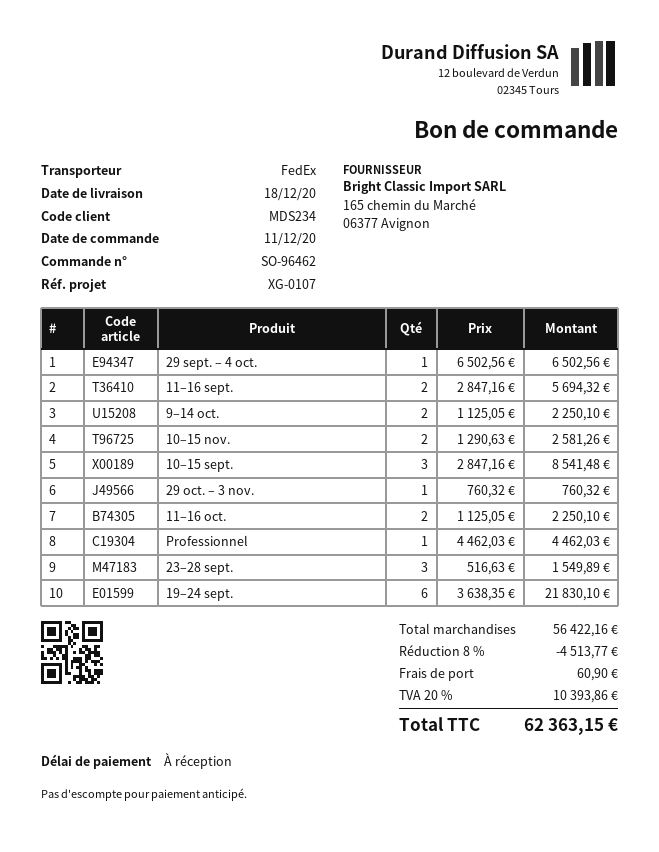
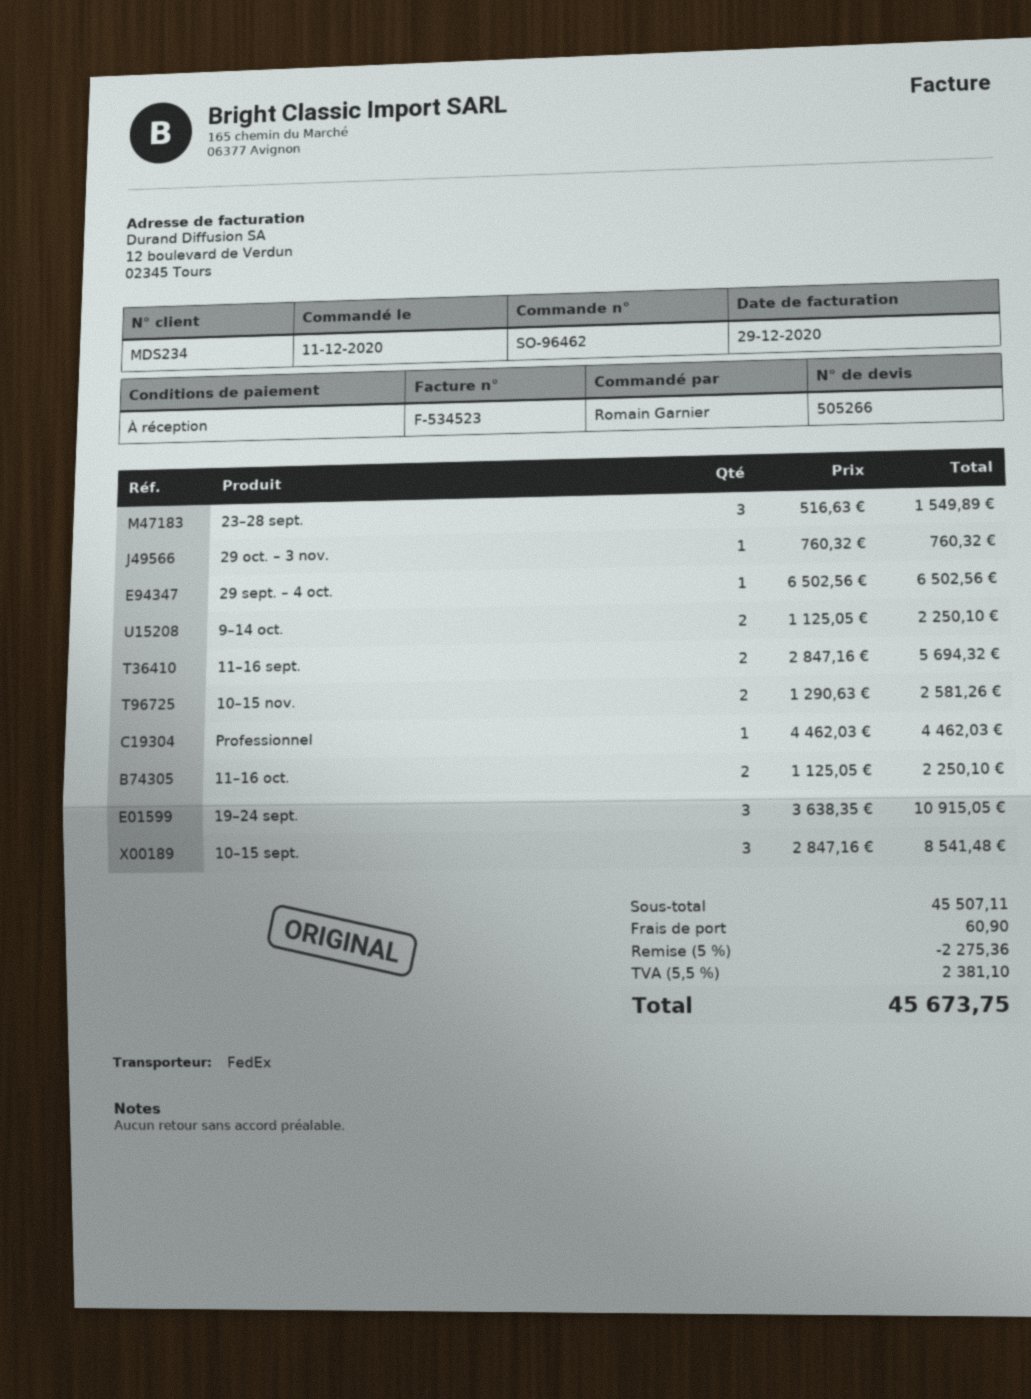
19–24 sept.: 6 x 3638.35 = 21830.10 -> 3 x 3638.35 = 10915.05
subtotal: 56422.16 -> 45507.11
discount: 8% = 4513.77 -> 5% = 2275.36
tax: 20% = 10393.86 -> 5.5% = 2381.10
total: 62363.15 -> 45673.75

